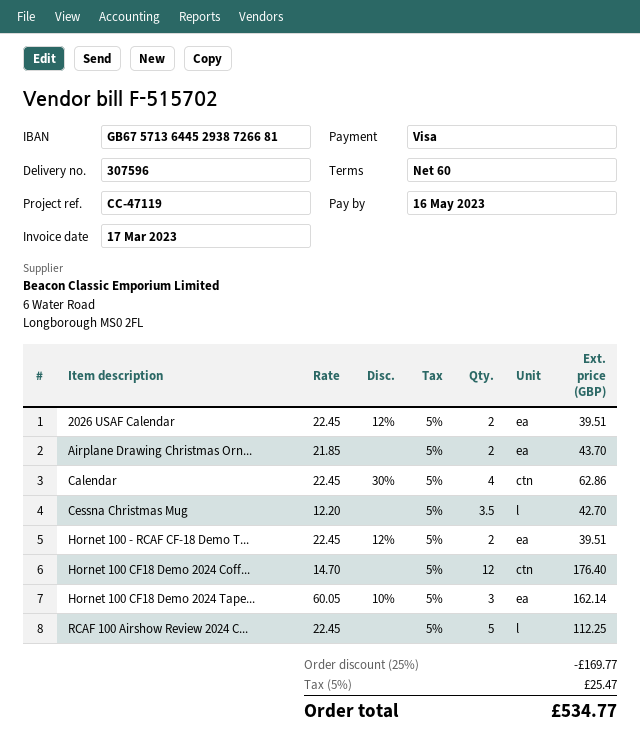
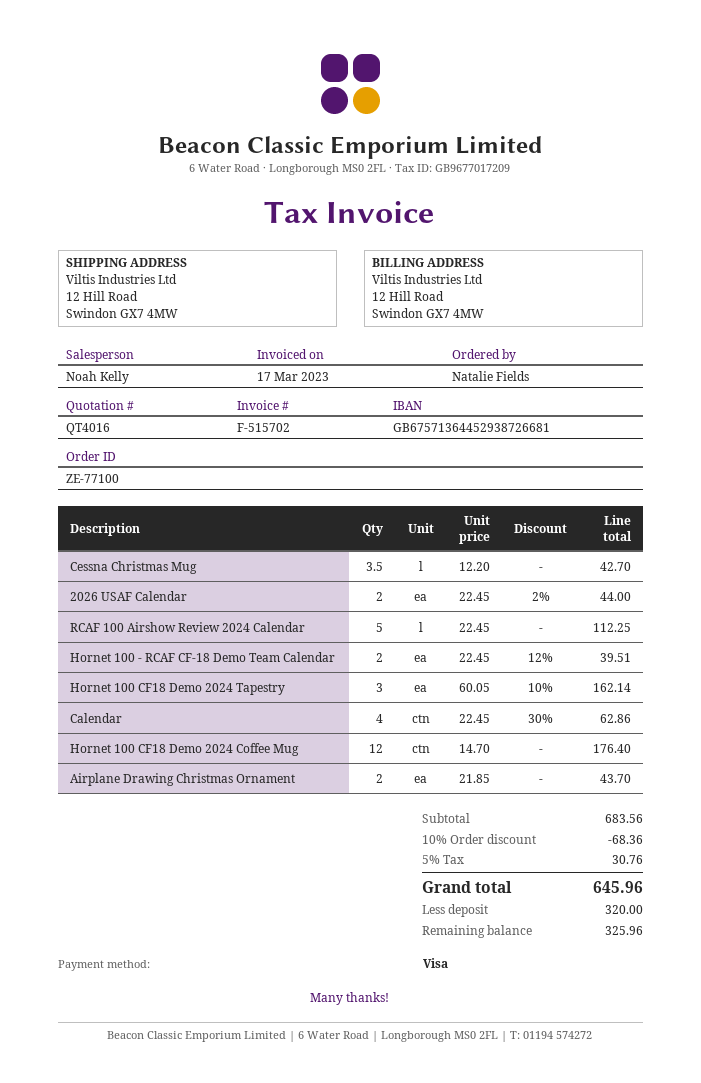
2026 USAF Calendar: 2 x 22.45 - 12% = 39.51 -> 2 x 22.45 - 2% = 44.00
discount: 25% = 169.77 -> 10% = 68.36
tax: 5% = 25.47 -> 5% = 30.76
total: 534.77 -> 645.96

